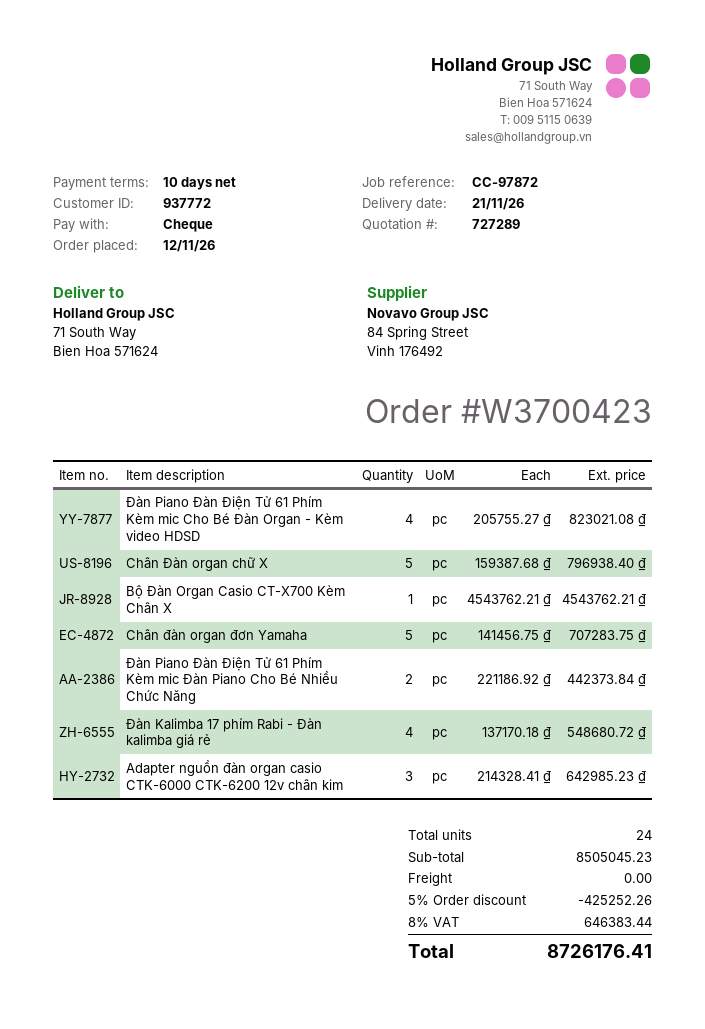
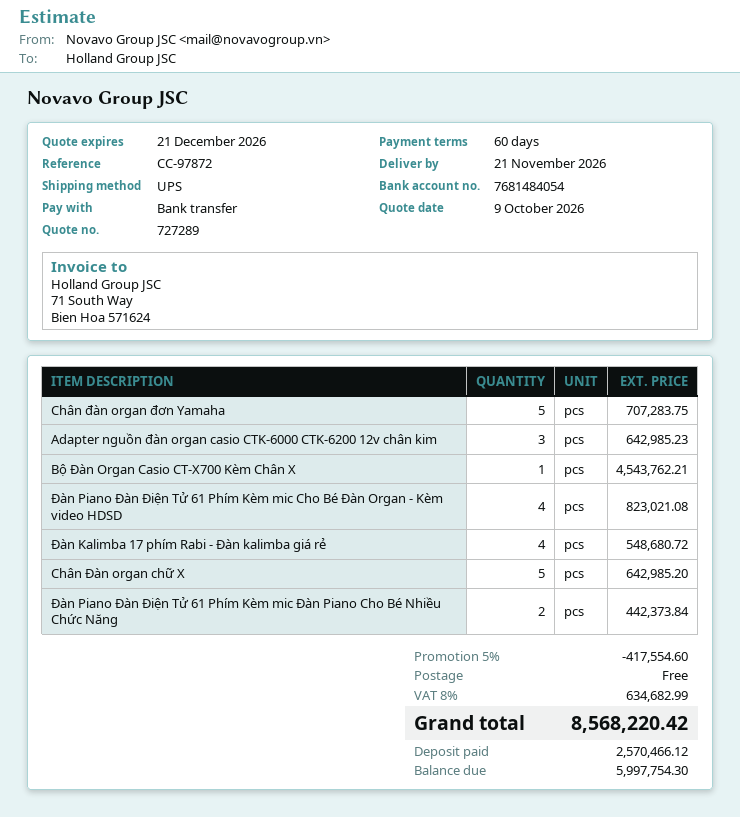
payment terms: 10 days -> 60 days
payment method: cheque -> bank transfer
Chân Đàn organ chữ X: 5 for 796938.40 -> 5 for 642985.20
discount: 5% = 425252.26 -> 5% = 417554.60
tax: 8% = 646383.44 -> 8% = 634682.99
total: 8726176.41 -> 8568220.42

